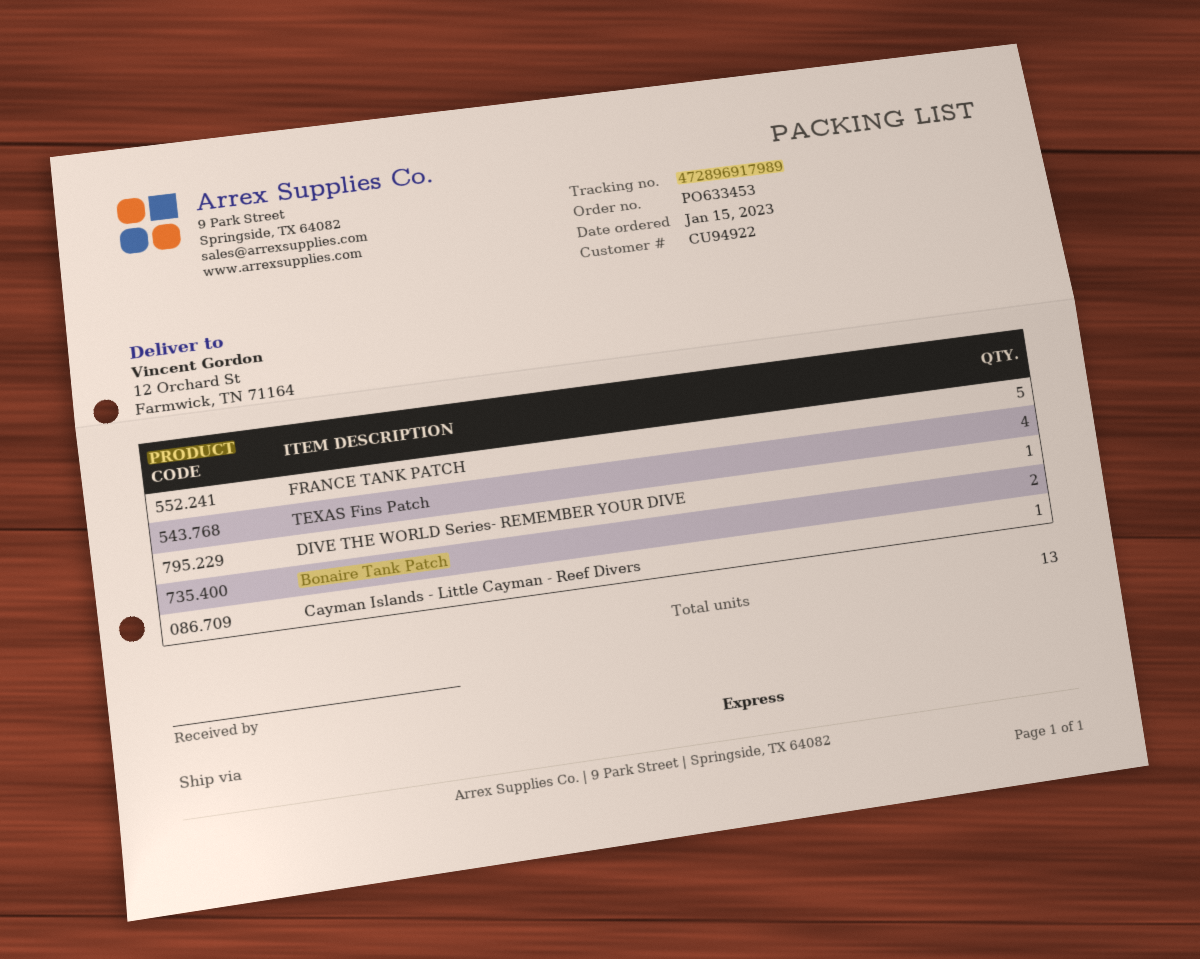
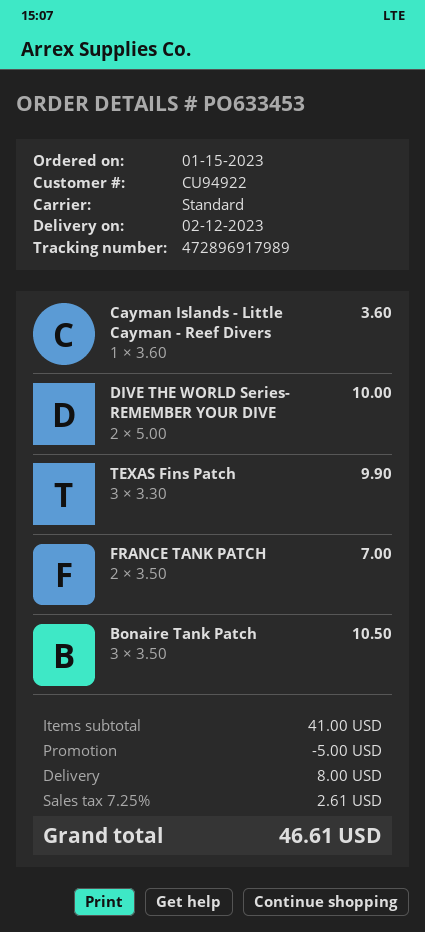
shipping method: express -> standard
FRANCE TANK PATCH: 5 -> 2
TEXAS Fins Patch: 4 -> 3
DIVE THE WORLD Series- REMEMBER YOUR DIVE: 1 -> 2
Bonaire Tank Patch: 2 -> 3

